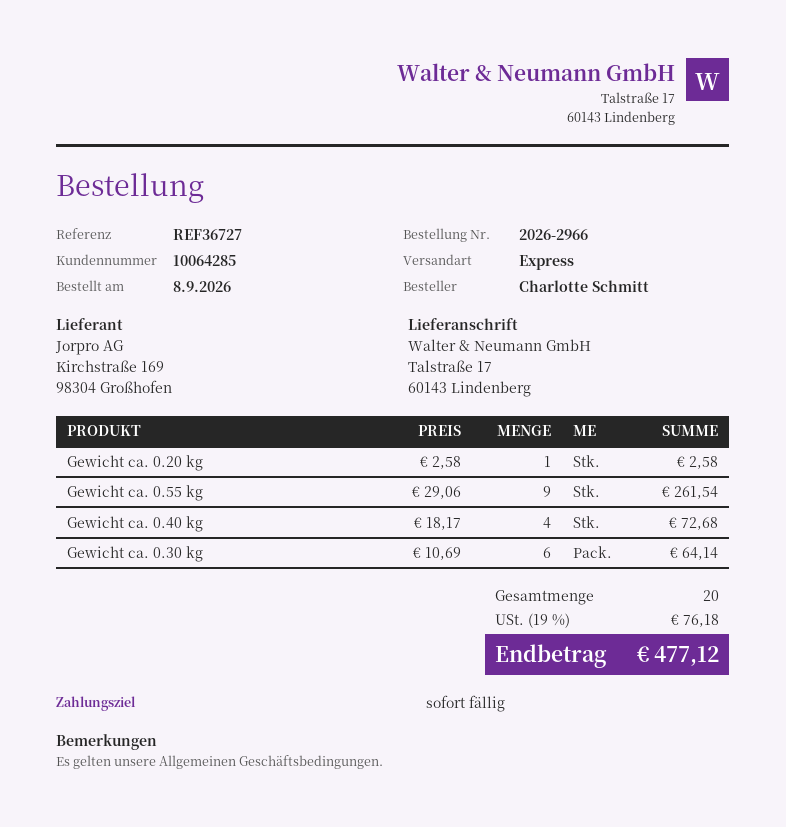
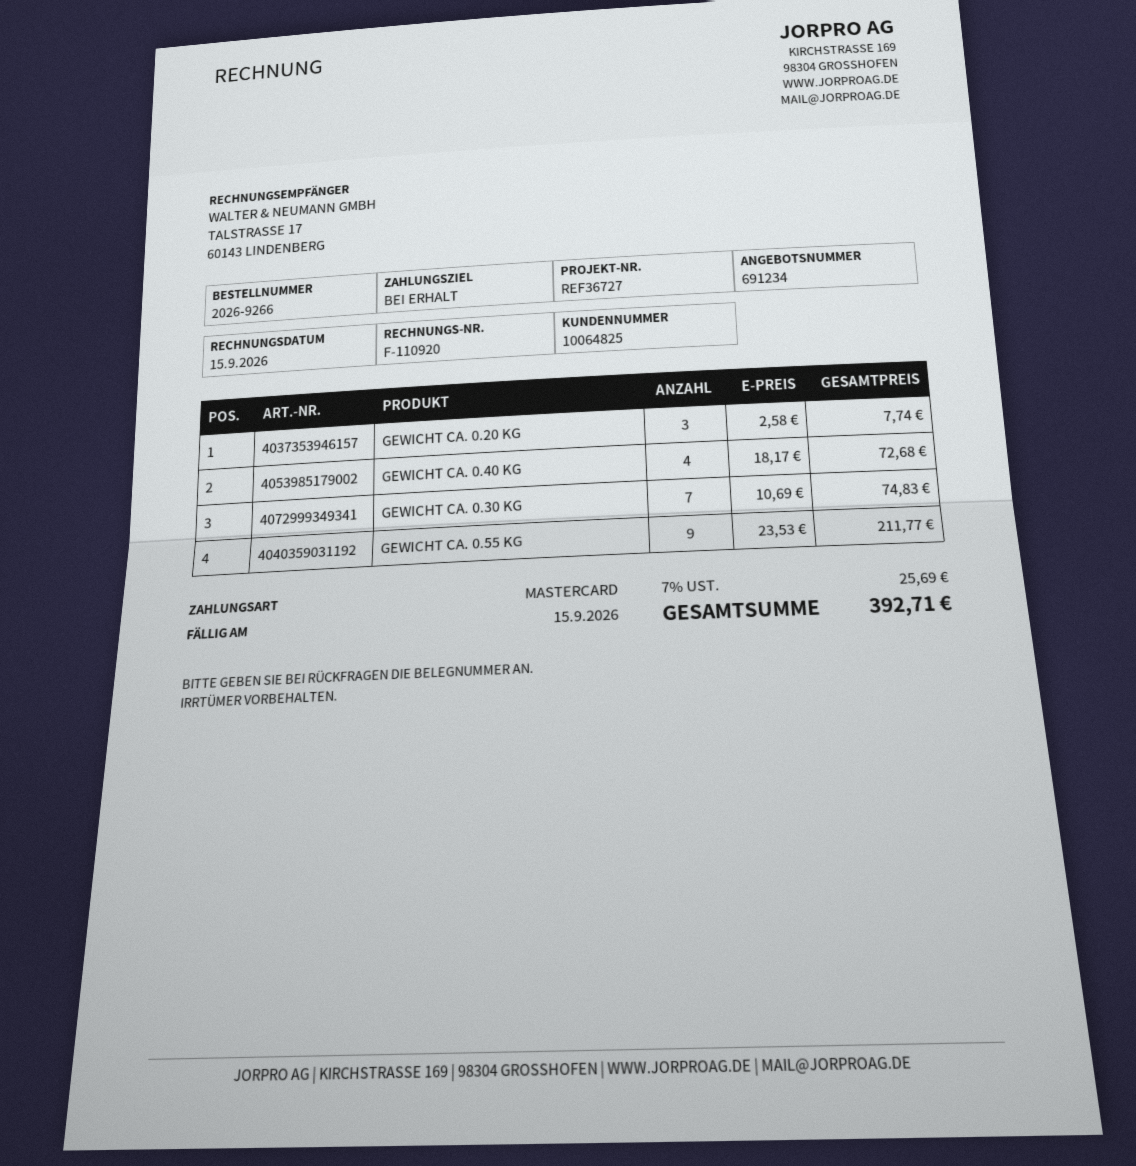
order number: 2026-2966 -> 2026-9266
customer number: 10064285 -> 10064825
Gewicht ca. 0.20 kg: 1 x 2.58 = 2.58 -> 3 x 2.58 = 7.74
Gewicht ca. 0.55 kg: 9 x 29.06 = 261.54 -> 9 x 23.53 = 211.77
Gewicht ca. 0.30 kg: 6 x 10.69 = 64.14 -> 7 x 10.69 = 74.83
tax: 19% = 76.18 -> 7% = 25.69
total: 477.12 -> 392.71

